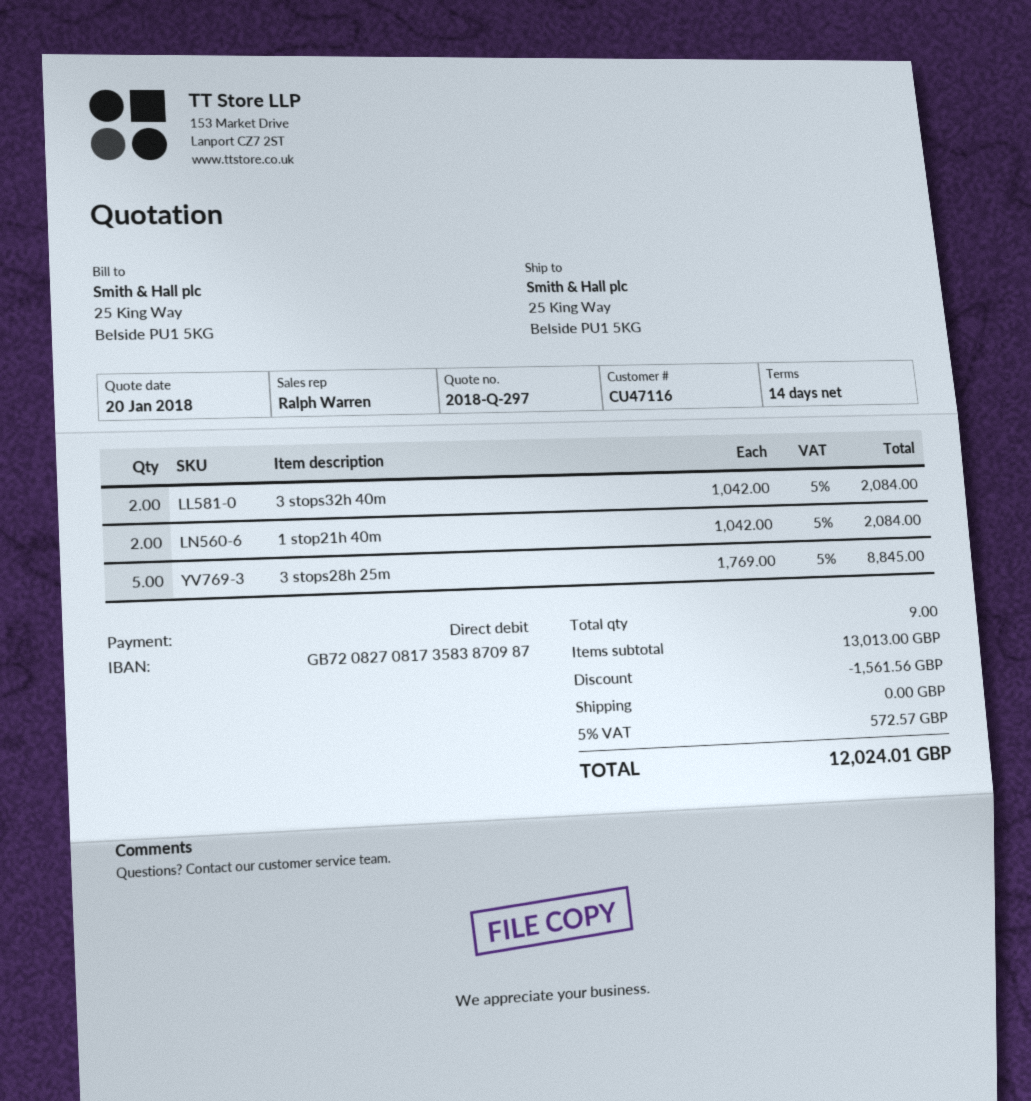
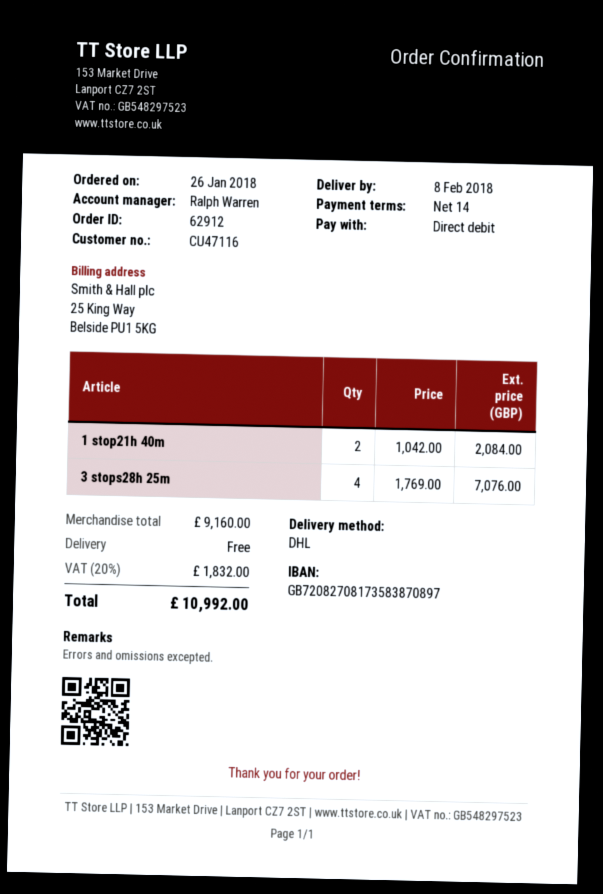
bank account: GB72082708173583870987 -> GB72082708173583870897
3 stops32h 40m: 2 x 1042.00 = 2084.00 -> none
3 stops28h 25m: 5 x 1769.00 = 8845.00 -> 4 x 1769.00 = 7076.00
subtotal: 13013.00 -> 9160.00
discount: 1561.56 -> none
tax: 5% = 572.57 -> 20% = 1832.00
total: 12024.01 -> 10992.00

